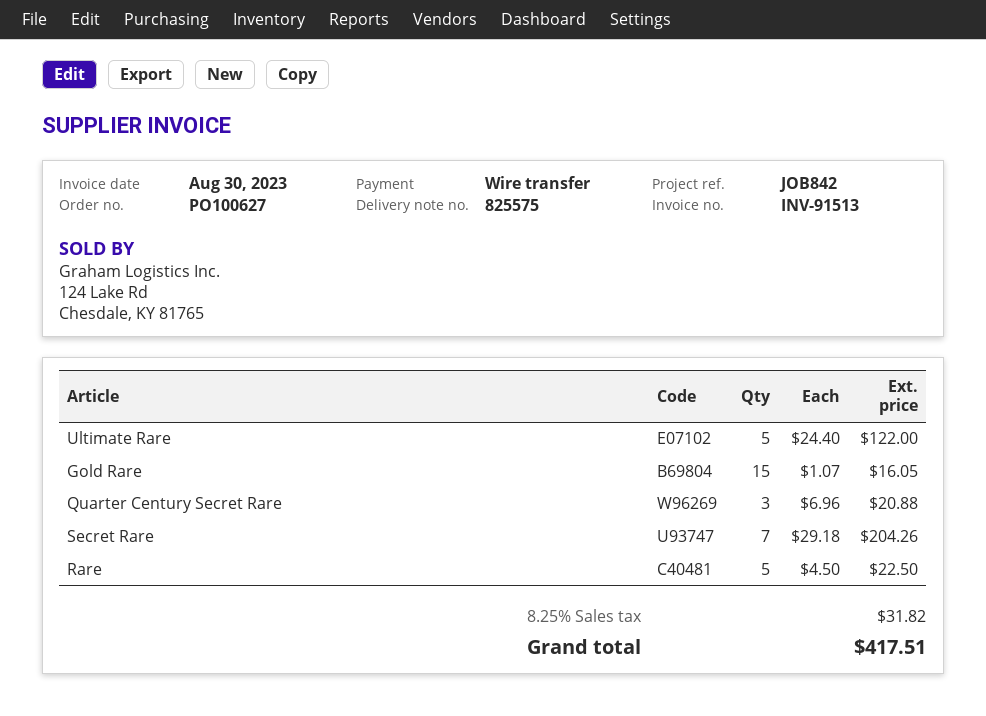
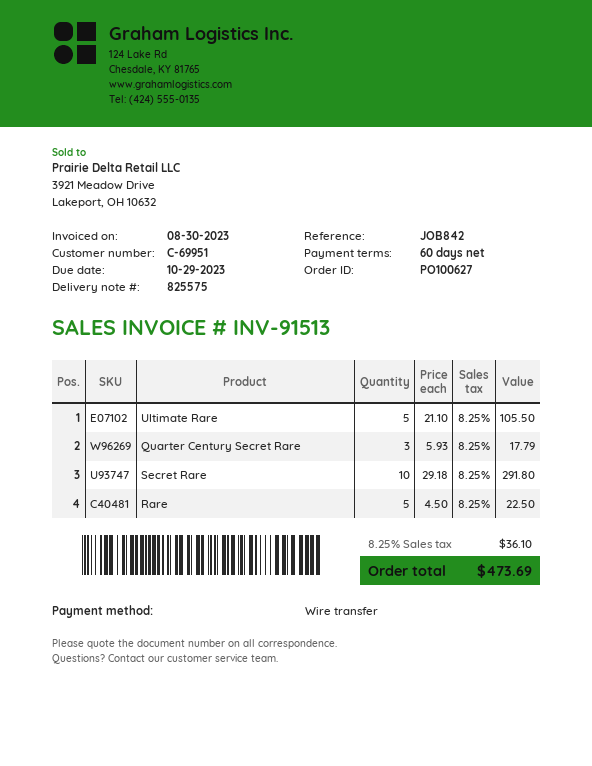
Ultimate Rare: 5 x 24.40 = 122.00 -> 5 x 21.10 = 105.50
Gold Rare: 15 x 1.07 = 16.05 -> none
Quarter Century Secret Rare: 3 x 6.96 = 20.88 -> 3 x 5.93 = 17.79
Secret Rare: 7 x 29.18 = 204.26 -> 10 x 29.18 = 291.80
tax: 8.25% = 31.82 -> 8.25% = 36.10
total: 417.51 -> 473.69

